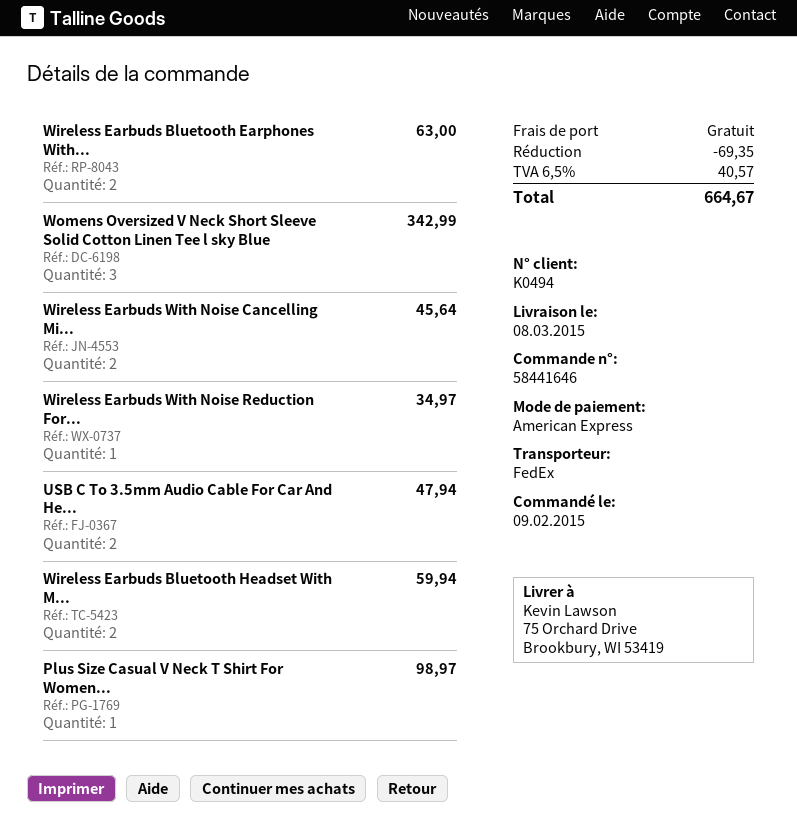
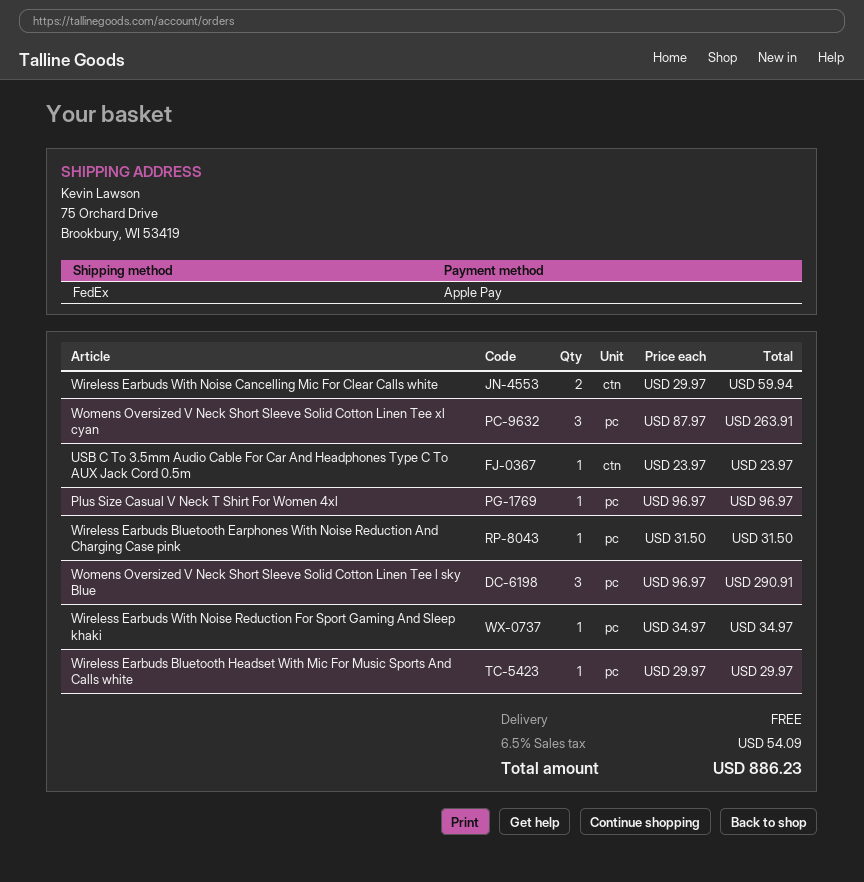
payment method: American Express -> Apple Pay
Wireless Earbuds Bluetooth Earphones With...: 2 for 63.00 -> 1 for 31.50
Womens Oversized V Neck Short Sleeve Solid Cotton Linen Tee l sky Blue: 3 for 342.99 -> 3 for 290.91
Wireless Earbuds With Noise Cancelling Mi...: 2 for 45.64 -> 2 for 59.94
USB C To 3.5mm Audio Cable For Car And He...: 2 for 47.94 -> 1 for 23.97
Wireless Earbuds Bluetooth Headset With M...: 2 for 59.94 -> 1 for 29.97
Plus Size Casual V Neck T Shirt For Women...: 1 for 98.97 -> 1 for 96.97
Womens Oversized V Neck Short Sleeve Solid Cotton Linen Tee xl cyan: none -> 3 for 263.91
discount: 69.35 -> none
tax: 6.5% = 40.57 -> 6.5% = 54.09
total: 664.67 -> 886.23

